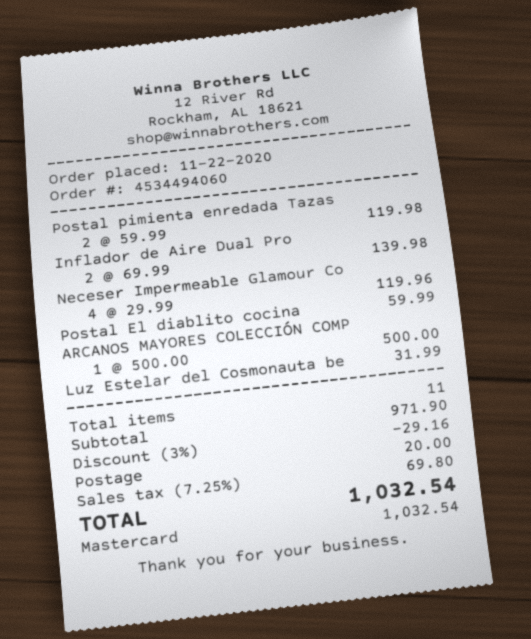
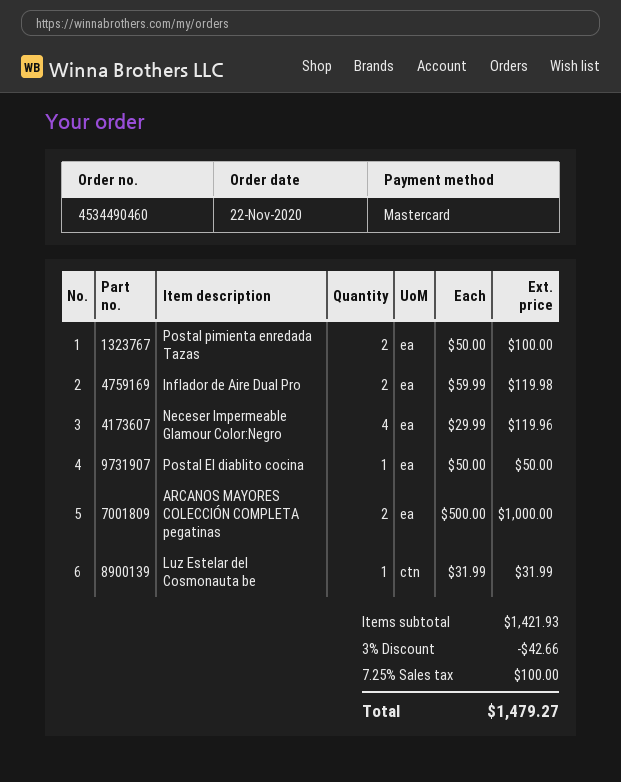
order number: 4534494060 -> 4534490460
Postal pimienta enredada Tazas: 2 x 59.99 = 119.98 -> 2 x 50.00 = 100.00
Inflador de Aire Dual Pro: 2 x 69.99 = 139.98 -> 2 x 59.99 = 119.98
Postal El diablito cocina: 1 x 59.99 = 59.99 -> 1 x 50.00 = 50.00
ARCANOS MAYORES COLECCIÓN COMP: 1 x 500.00 = 500.00 -> 2 x 500.00 = 1000.00
subtotal: 971.90 -> 1421.93
discount: 3% = 29.16 -> 3% = 42.66
shipping: 20.00 -> none
tax: 7.25% = 69.80 -> 7.25% = 100.00
total: 1032.54 -> 1479.27

